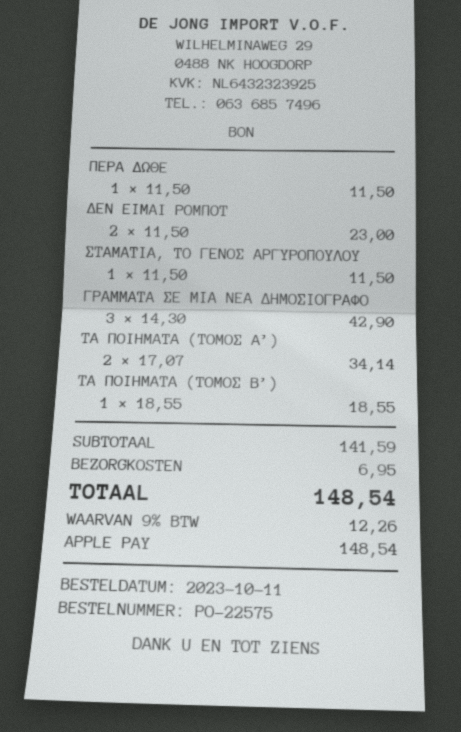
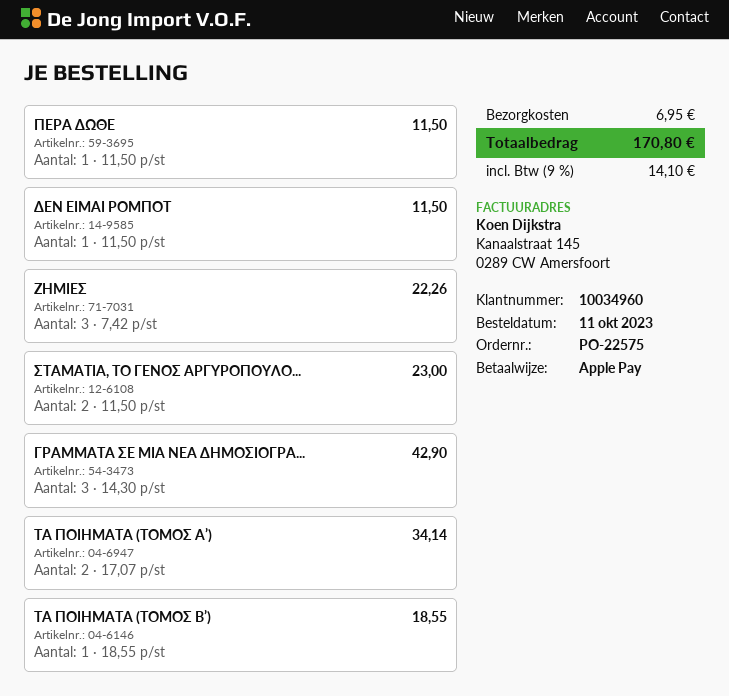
ΔΕΝ ΕΙΜΑΙ ΡΟΜΠΟΤ: 2 x 11.50 = 23.00 -> 1 x 11.50 = 11.50
ΣΤΑΜΑΤΙΑ, ΤΟ ΓΕΝΟΣ ΑΡΓΥΡΟΠΟΥΛΟΥ: 1 x 11.50 = 11.50 -> 2 x 11.50 = 23.00
ΖΗΜΙΕΣ: none -> 3 x 7.42 = 22.26
tax: 9% = 12.26 -> 9% = 14.10
total: 148.54 -> 170.80

